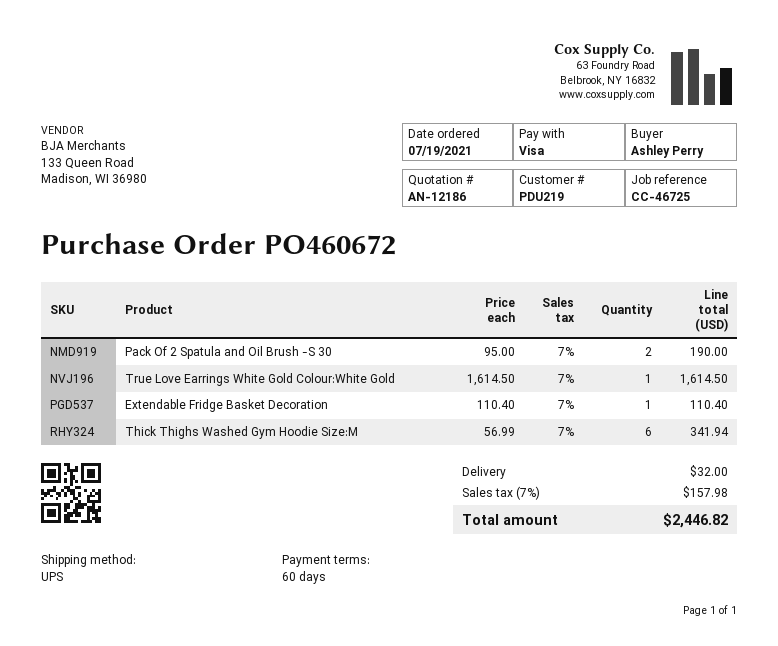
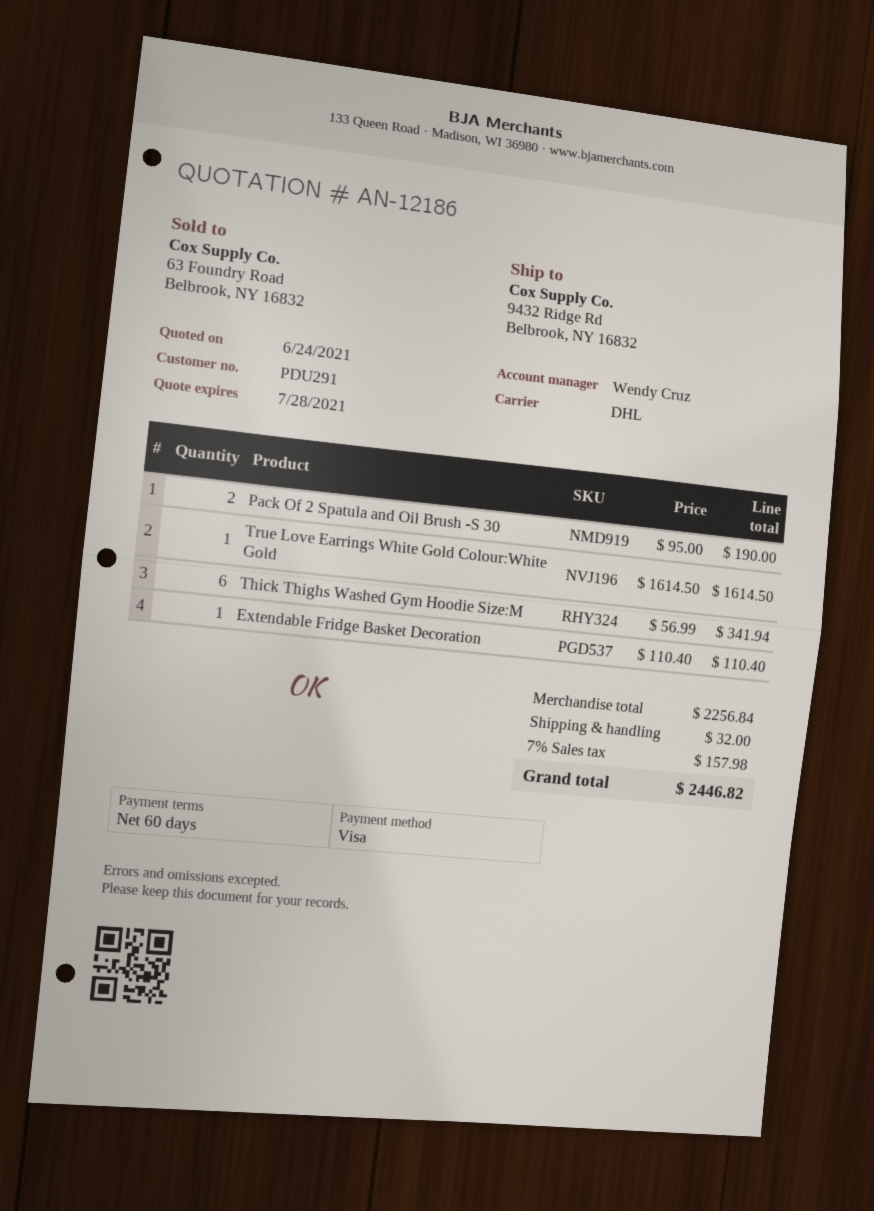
customer number: PDU219 -> PDU291
shipping method: UPS -> DHL

